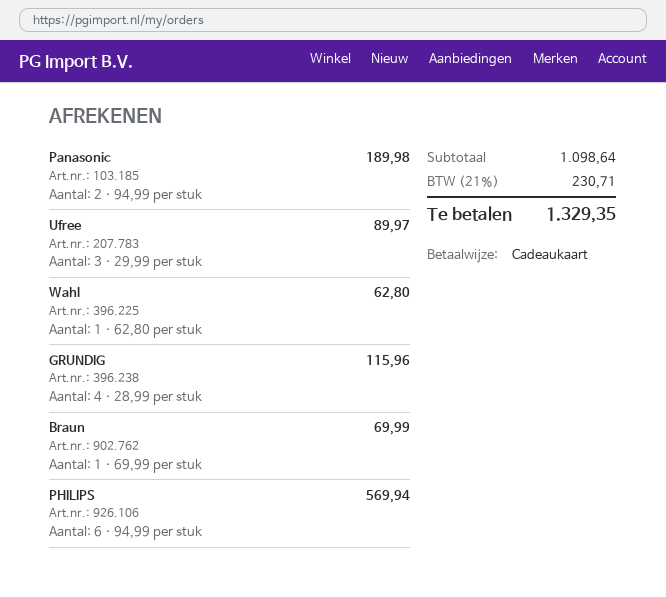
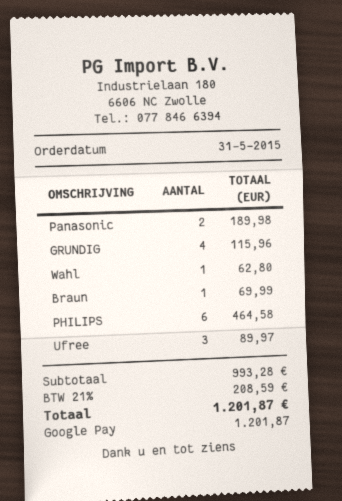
payment method: gift card -> Google Pay
PHILIPS: 6 for 569.94 -> 6 for 464.58
subtotal: 1098.64 -> 993.28
tax: 21% = 230.71 -> 21% = 208.59
total: 1329.35 -> 1201.87

